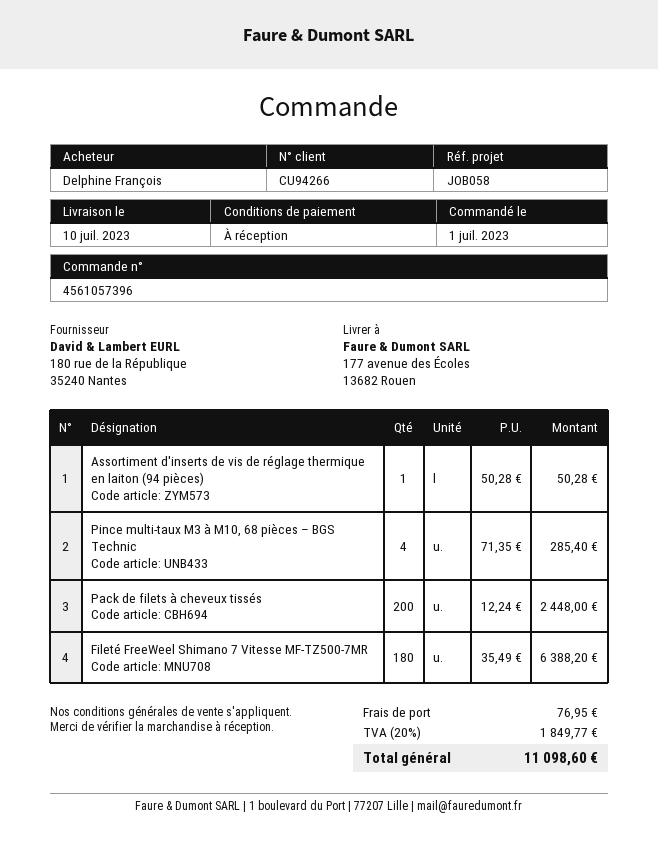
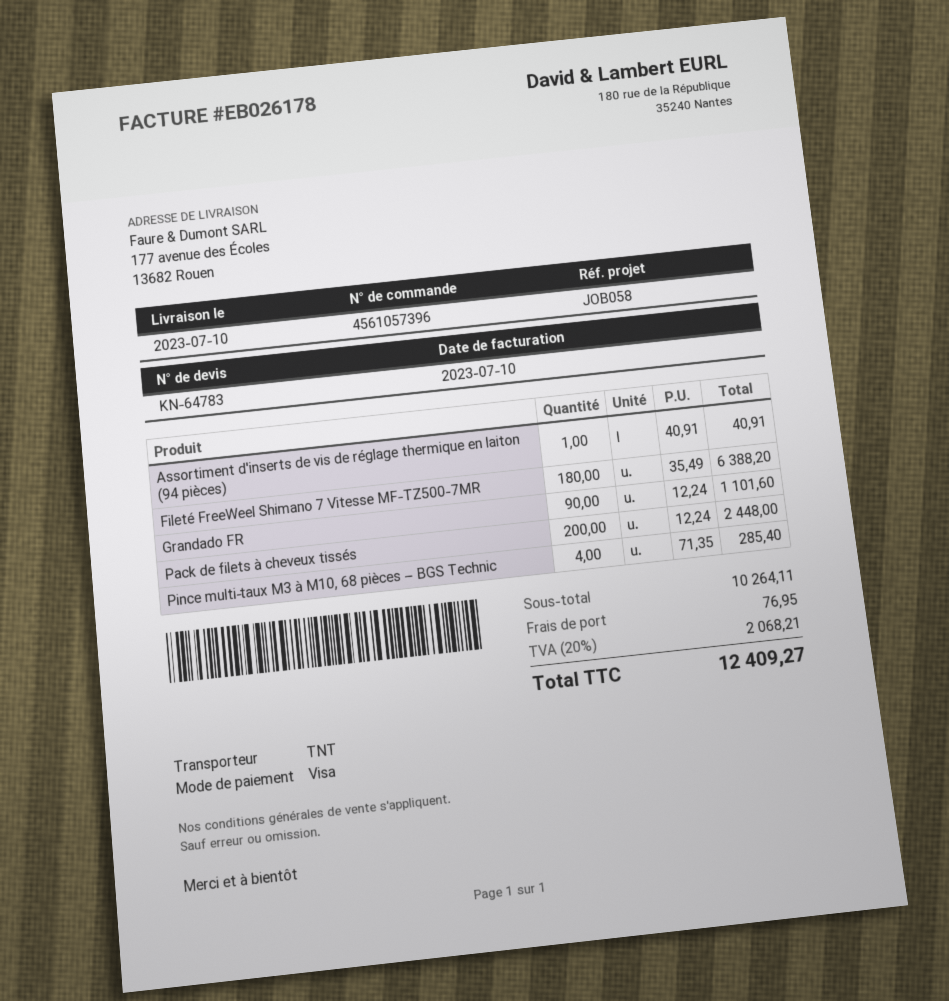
Assortiment d'inserts de vis de réglage thermique en laiton (94 pièces): 1 x 50.28 = 50.28 -> 1 x 40.91 = 40.91
Grandado FR: none -> 90 x 12.24 = 1101.60
tax: 20% = 1849.77 -> 20% = 2068.21
total: 11098.60 -> 12409.27

